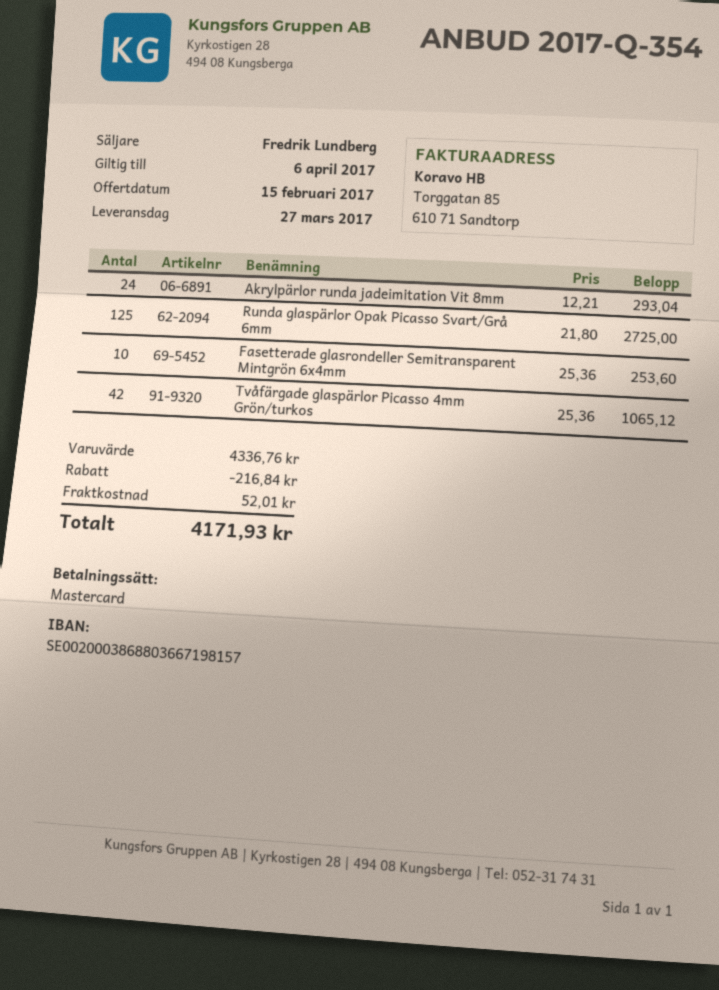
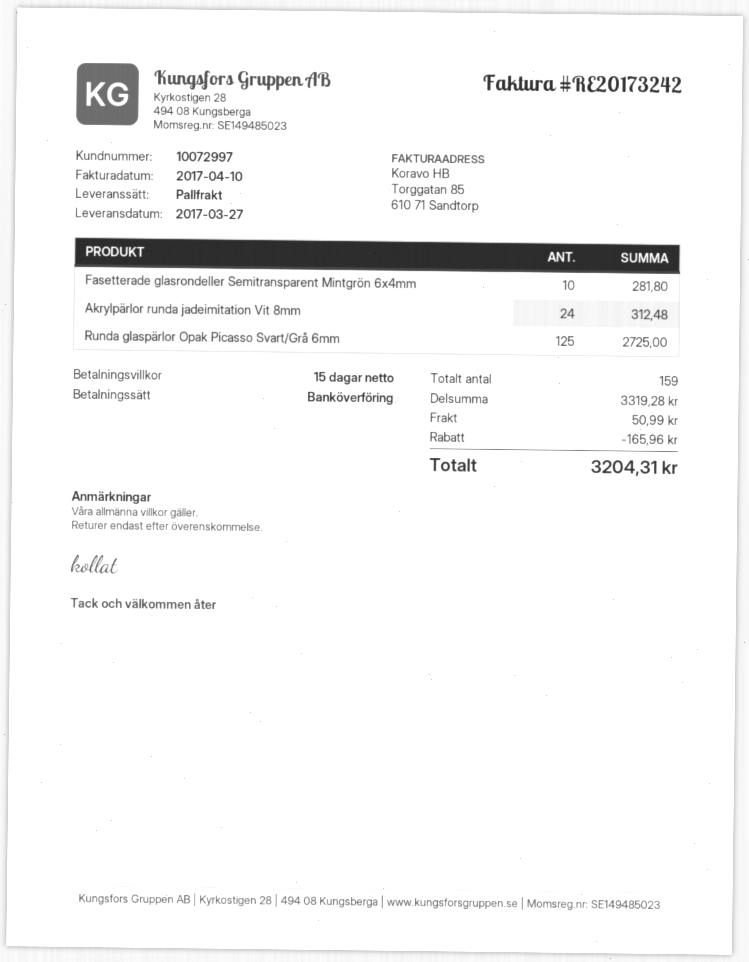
payment method: Mastercard -> bank transfer
Akrylpärlor runda jadeimitation Vit 8mm: 24 for 293.04 -> 24 for 312.48
Fasetterade glasrondeller Semitransparent Mintgrön 6x4mm: 10 for 253.60 -> 10 for 281.80
Tvåfärgade glaspärlor Picasso 4mm Grön/turkos: 42 for 1065.12 -> none
subtotal: 4336.76 -> 3319.28
discount: 216.84 -> 165.96
shipping: 52.01 -> 50.99
total: 4171.93 -> 3204.31

